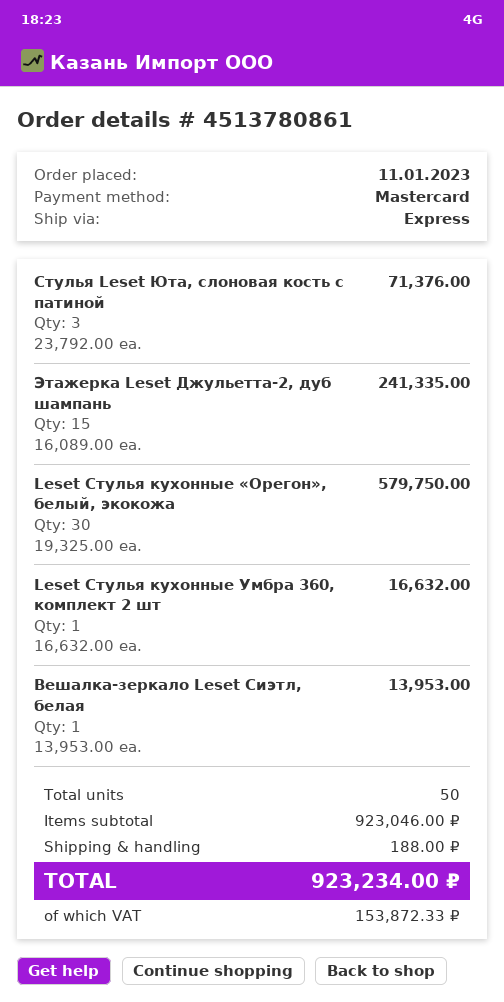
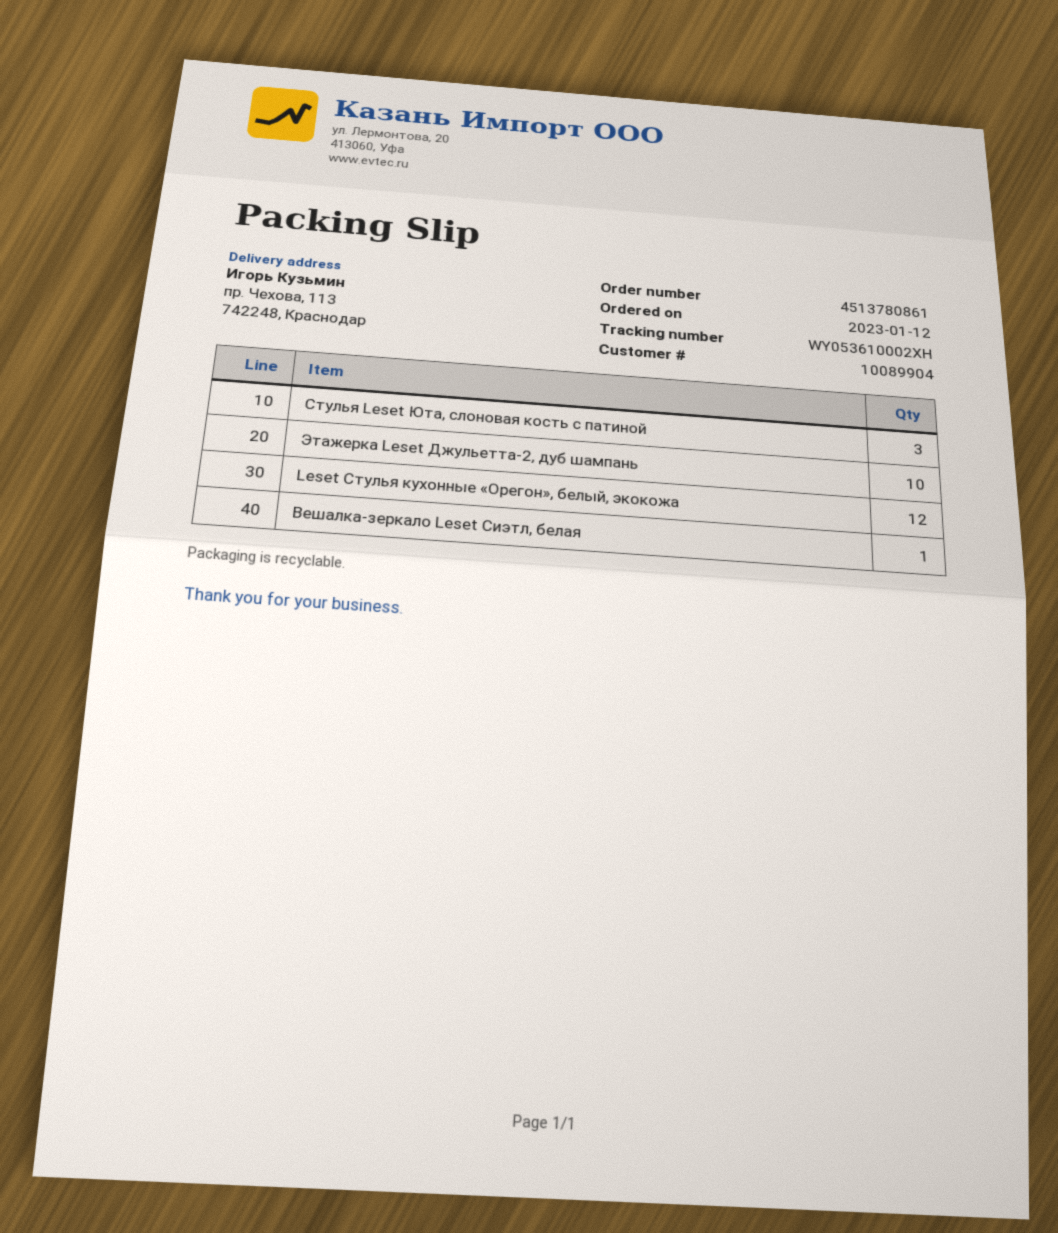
order date: 2023-01-11 -> 2023-01-12
Этажерка Leset Джульетта-2, дуб шампань: 15 -> 10
Leset Стулья кухонные «Орегон», белый, экокожа: 30 -> 12
Leset Стулья кухонные Умбра 360, комплект 2 шт: 1 -> none

